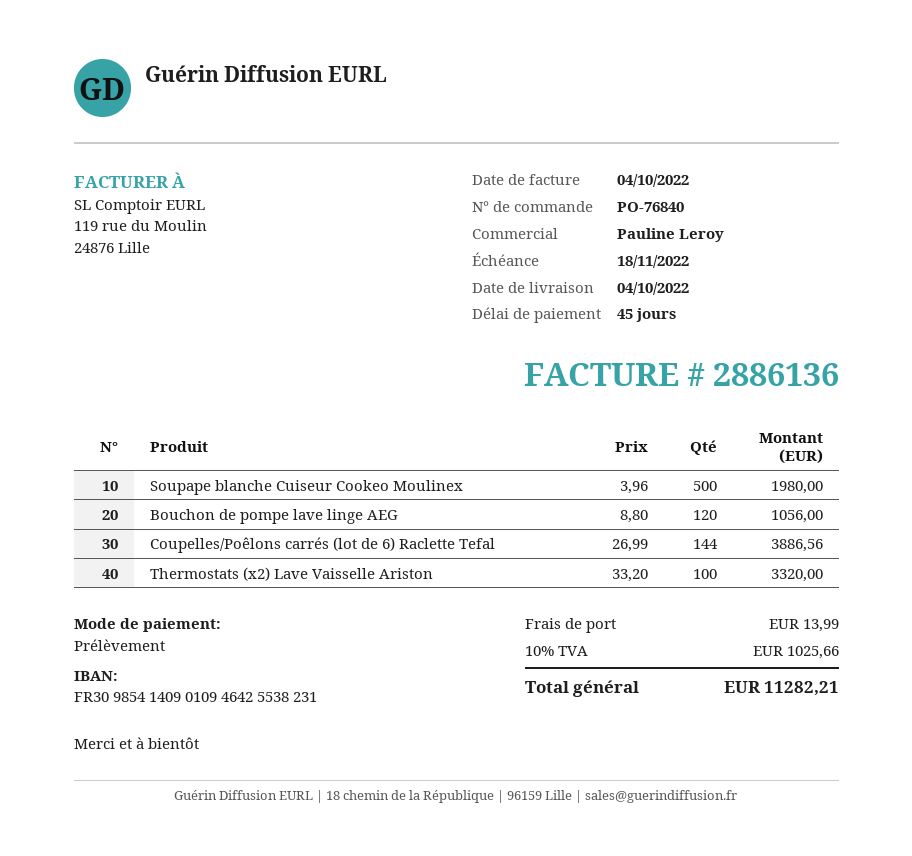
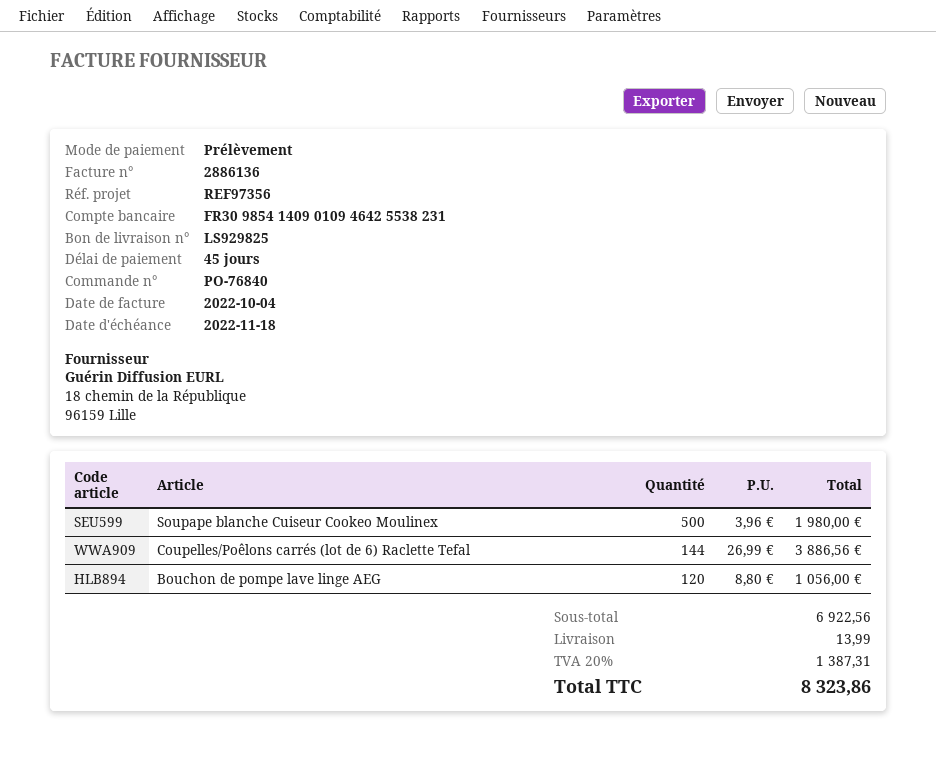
Thermostats (x2) Lave Vaisselle Ariston: 100 x 33.20 = 3320.00 -> none
tax: 10% = 1025.66 -> 20% = 1387.31
total: 11282.21 -> 8323.86

